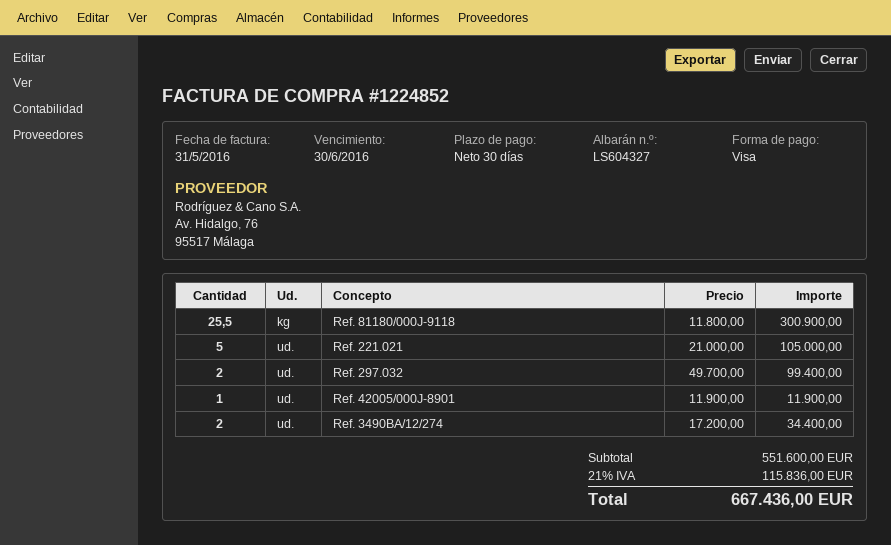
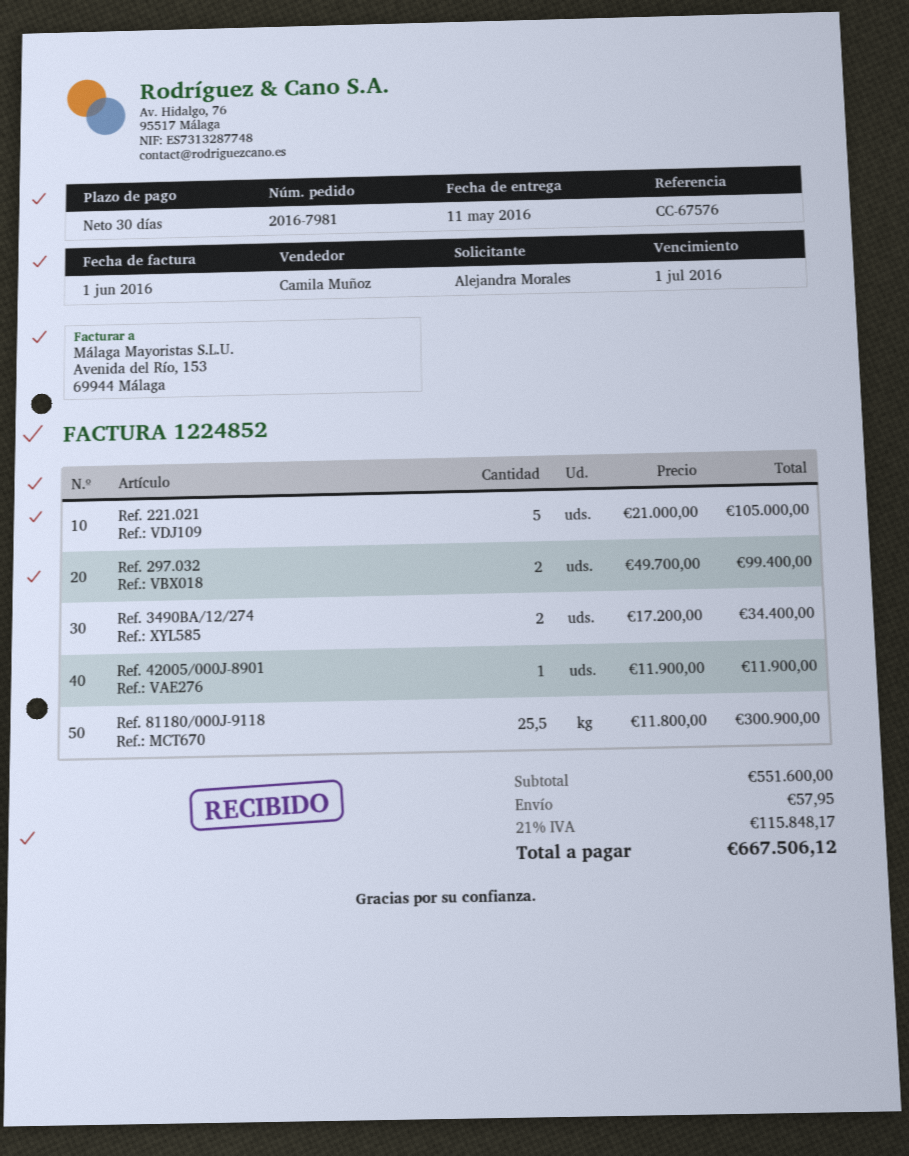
invoice date: 2016-05-31 -> 2016-06-01
due date: 2016-06-30 -> 2016-07-01
shipping: none -> 57.95
tax: 21% = 115836.00 -> 21% = 115848.17
total: 667436.00 -> 667506.12

